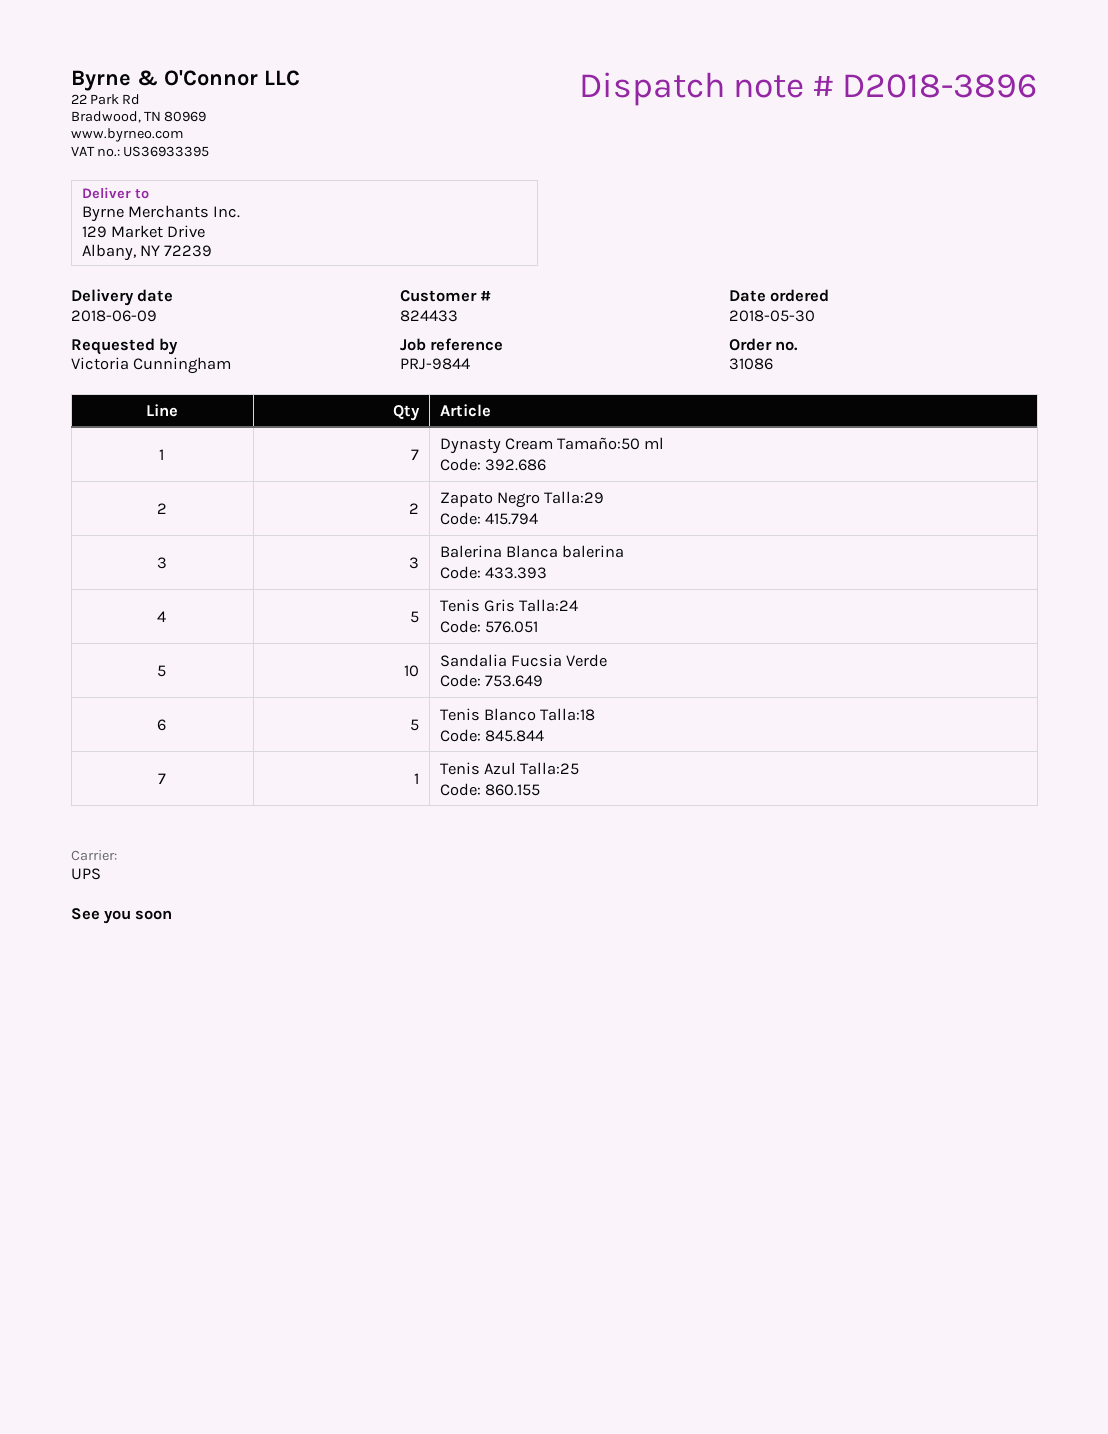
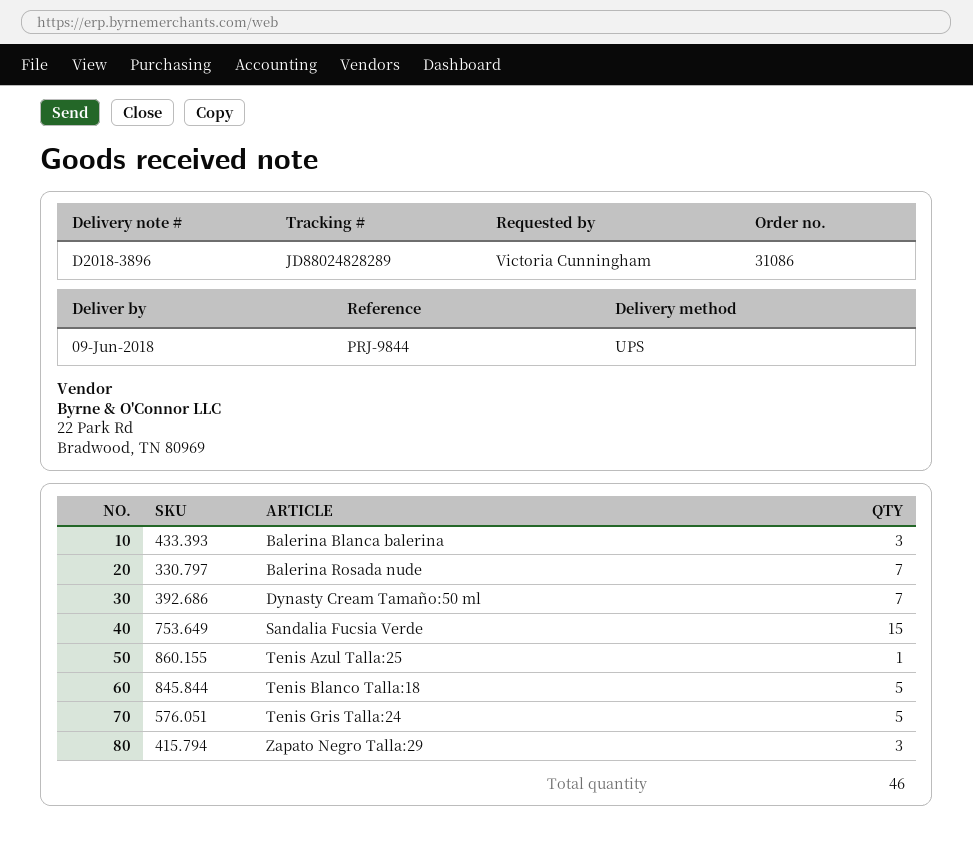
Zapato Negro Talla:29: 2 -> 3
Sandalia Fucsia Verde: 10 -> 15
Balerina Rosada nude: none -> 7

